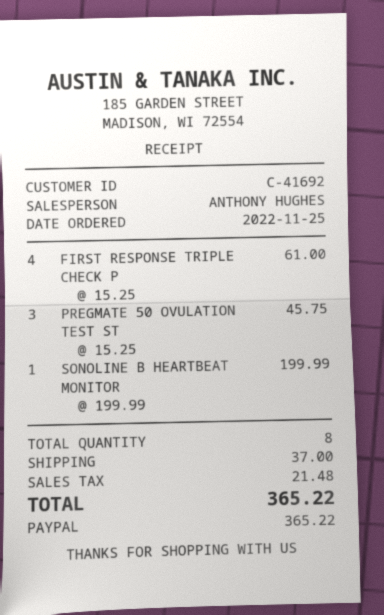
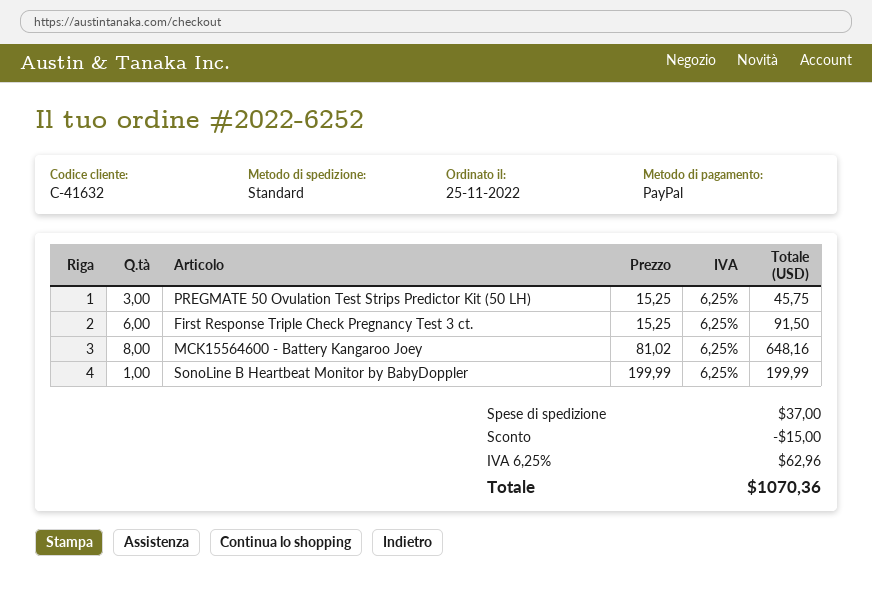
customer number: C-41692 -> C-41632
FIRST RESPONSE TRIPLE CHECK P: 4 x 15.25 = 61.00 -> 6 x 15.25 = 91.50
MCK15564600 - Battery Kangaroo Joey: none -> 8 x 81.02 = 648.16
discount: none -> 15.00
tax: 21.48 -> 62.96
total: 365.22 -> 1070.36

